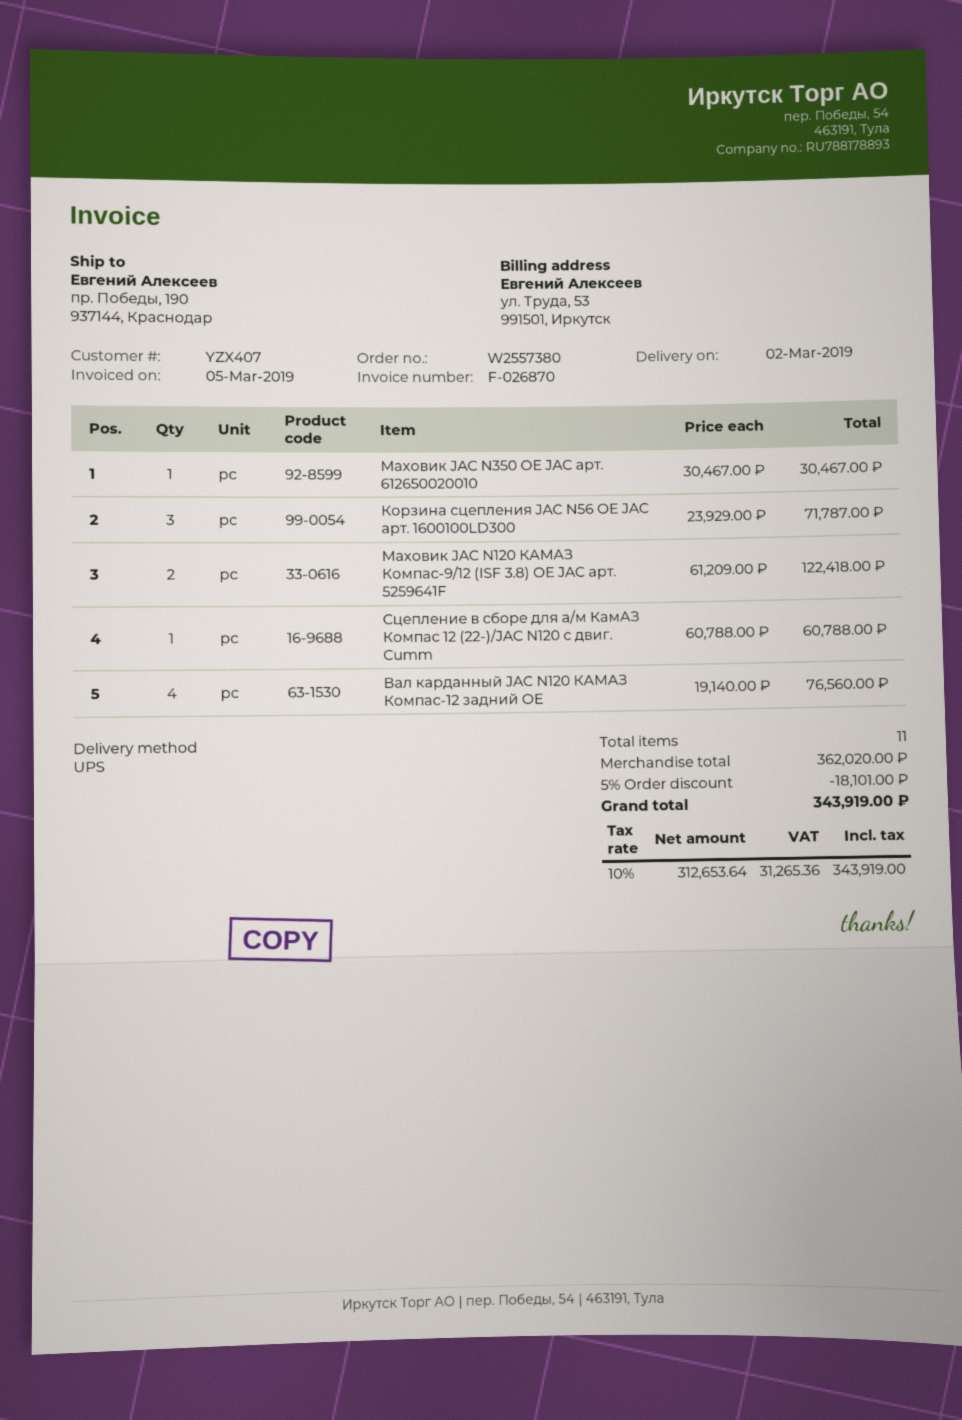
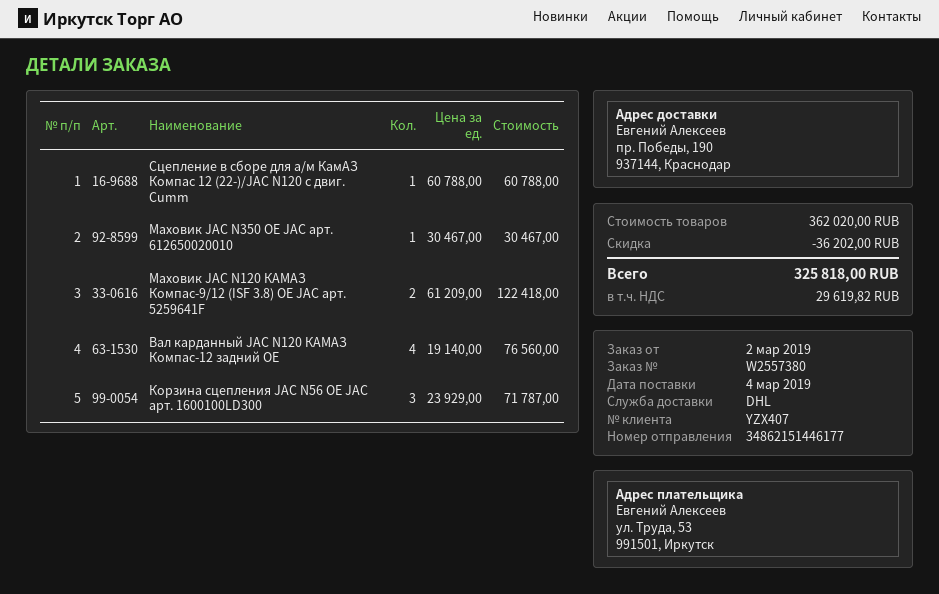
delivery date: 2019-03-02 -> 2019-03-04
shipping method: UPS -> DHL
discount: 18101.00 -> 36202.00
tax: 31265.36 -> 29619.82
total: 343919.00 -> 325818.00

